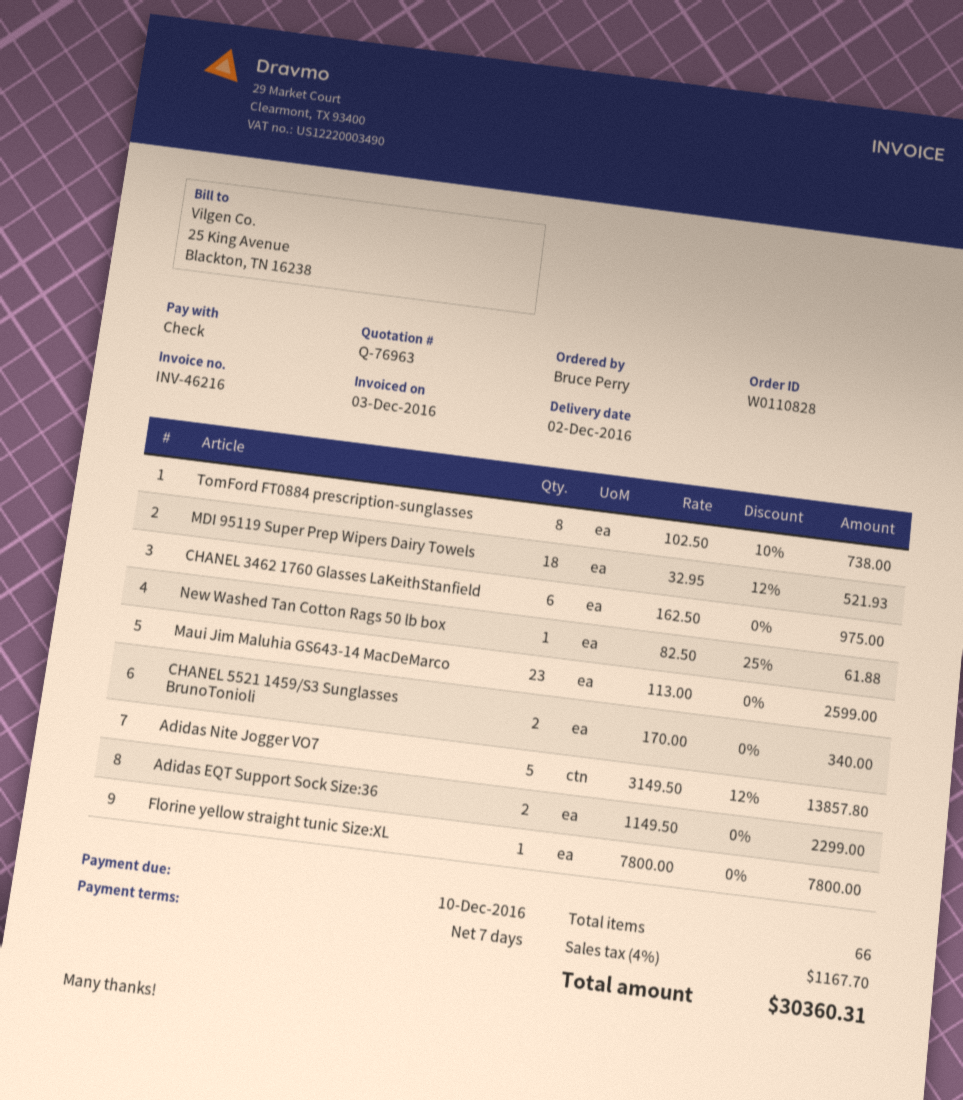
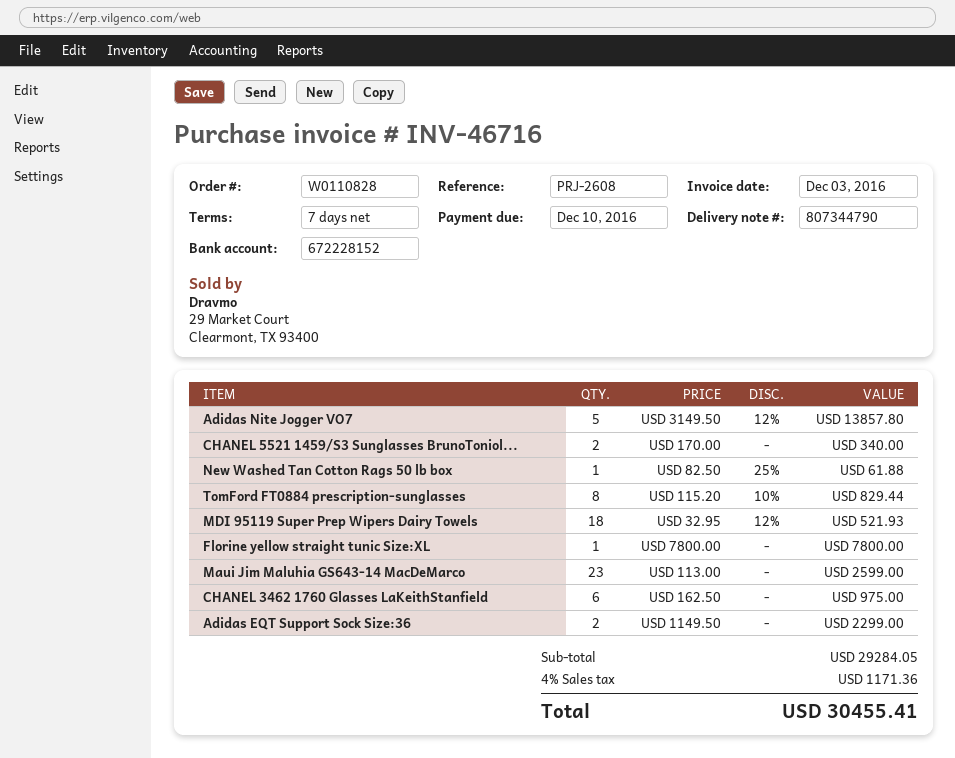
invoice number: INV-46216 -> INV-46716
TomFord FT0884 prescription-sunglasses: 8 x 102.50 - 10% = 738.00 -> 8 x 115.20 - 10% = 829.44
tax: 4% = 1167.70 -> 4% = 1171.36
total: 30360.31 -> 30455.41

